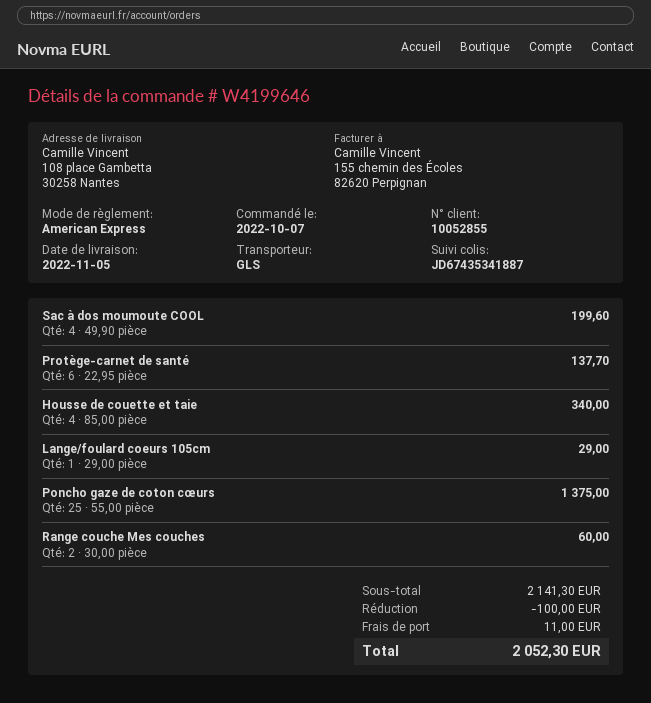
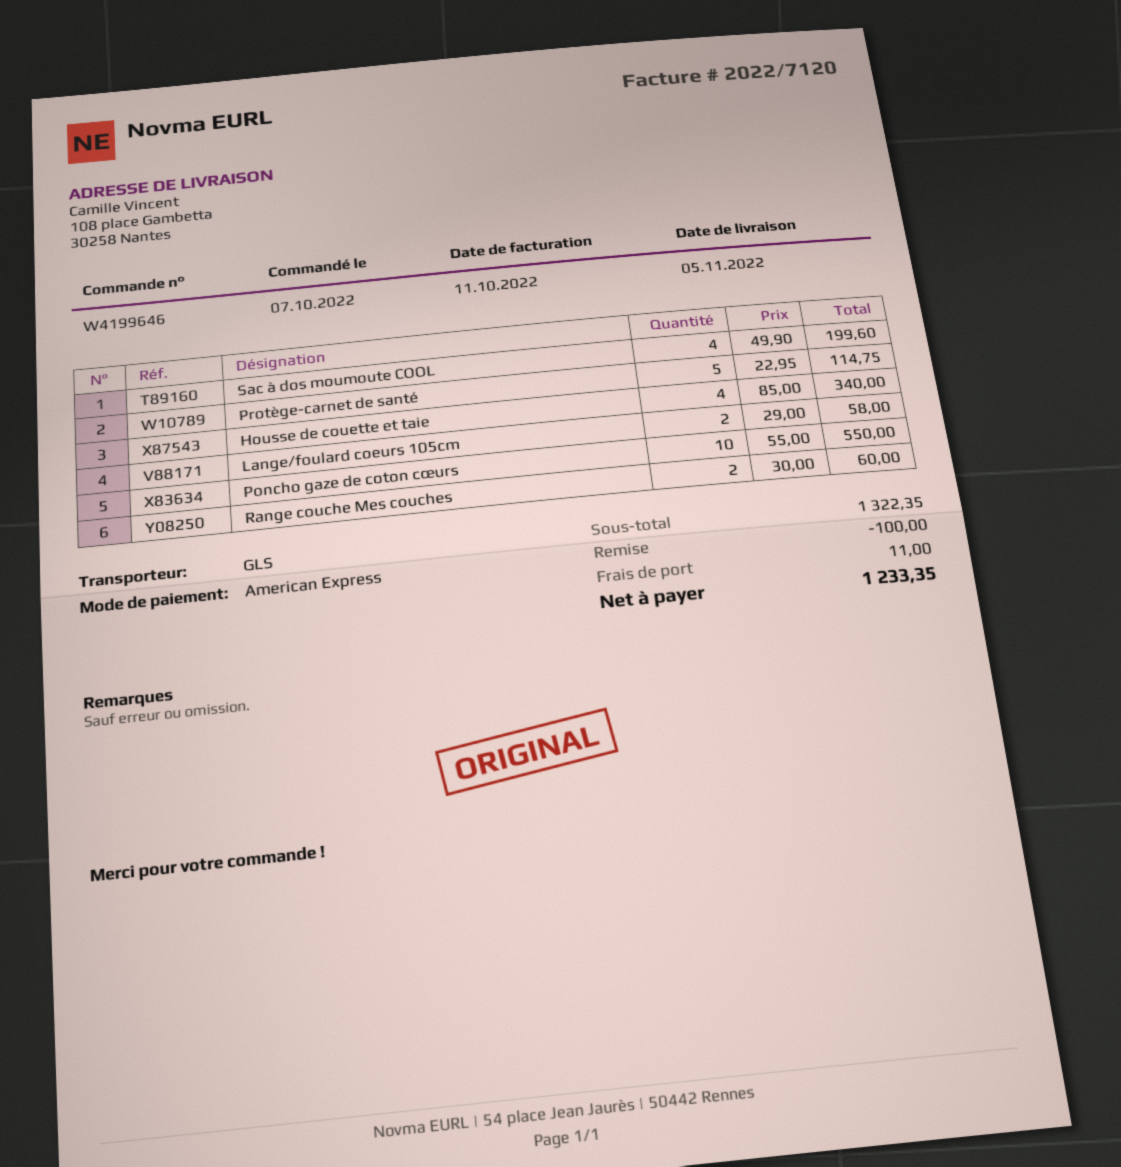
Protège-carnet de santé: 6 x 22.95 = 137.70 -> 5 x 22.95 = 114.75
Lange/foulard coeurs 105cm: 1 x 29.00 = 29.00 -> 2 x 29.00 = 58.00
Poncho gaze de coton cœurs: 25 x 55.00 = 1375.00 -> 10 x 55.00 = 550.00
subtotal: 2141.30 -> 1322.35
total: 2052.30 -> 1233.35

